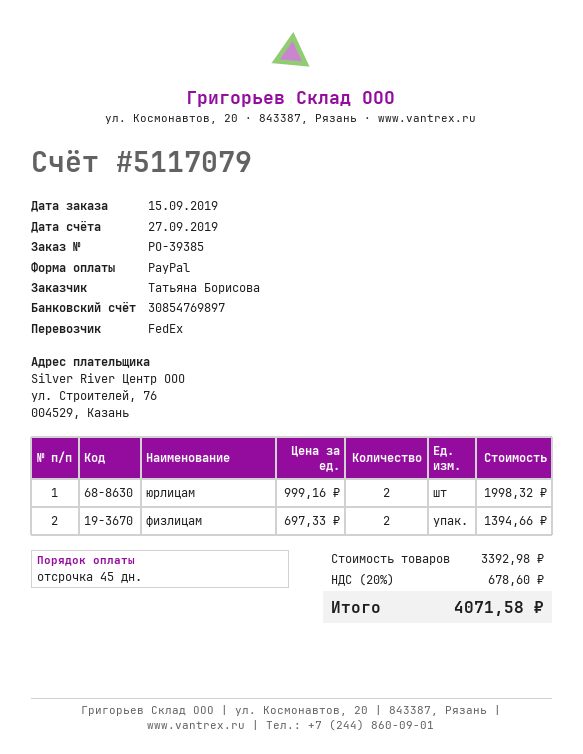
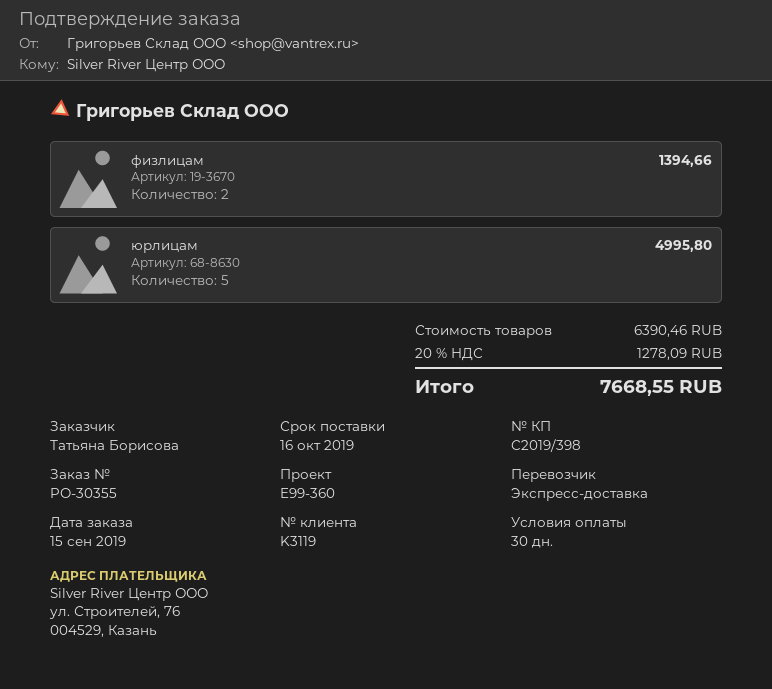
order number: PO-39385 -> PO-30355
payment terms: 45 days -> 30 days
shipping method: FedEx -> express
юрлицам: 2 for 1998.32 -> 5 for 4995.80
subtotal: 3392.98 -> 6390.46
tax: 20% = 678.60 -> 20% = 1278.09
total: 4071.58 -> 7668.55

